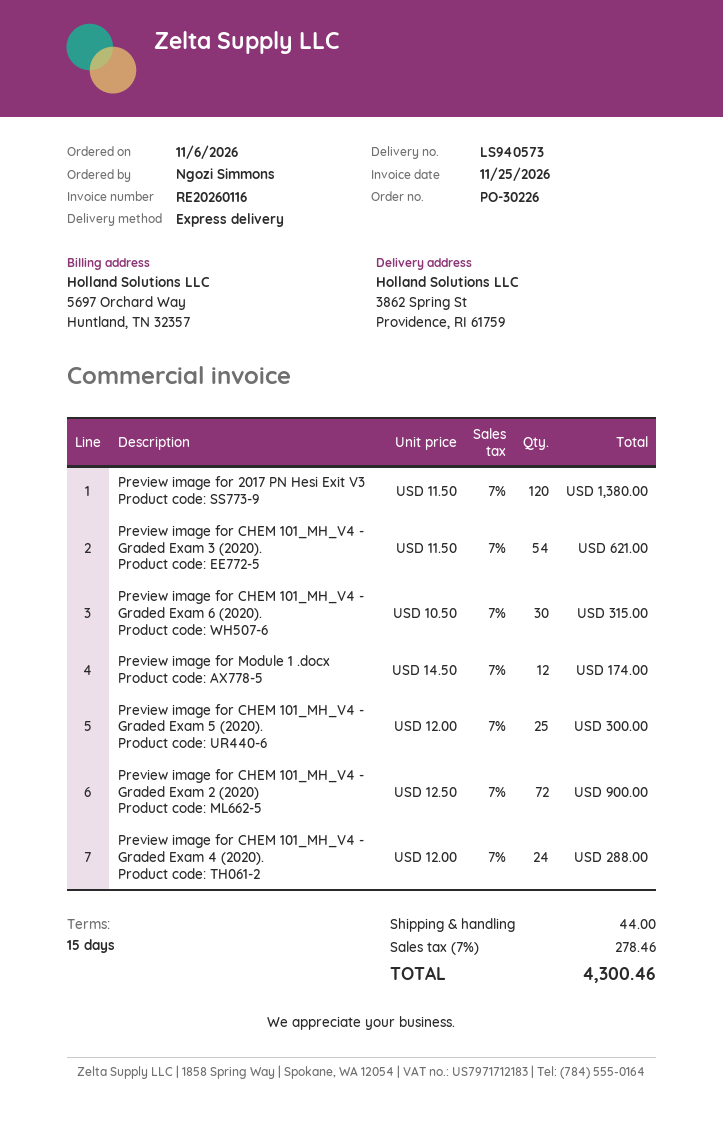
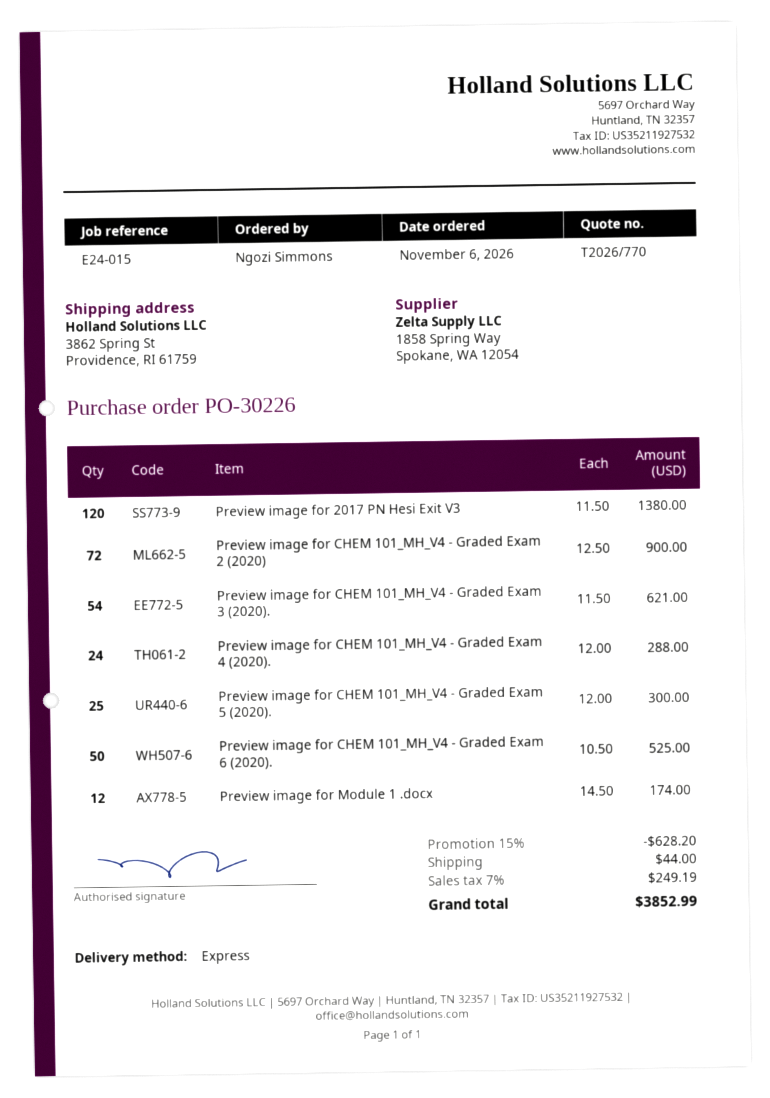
Preview image for CHEM 101_MH_V4 - Graded Exam 6 (2020).: 30 x 10.50 = 315.00 -> 50 x 10.50 = 525.00
discount: none -> 15% = 628.20
tax: 7% = 278.46 -> 7% = 249.19
total: 4300.46 -> 3852.99

